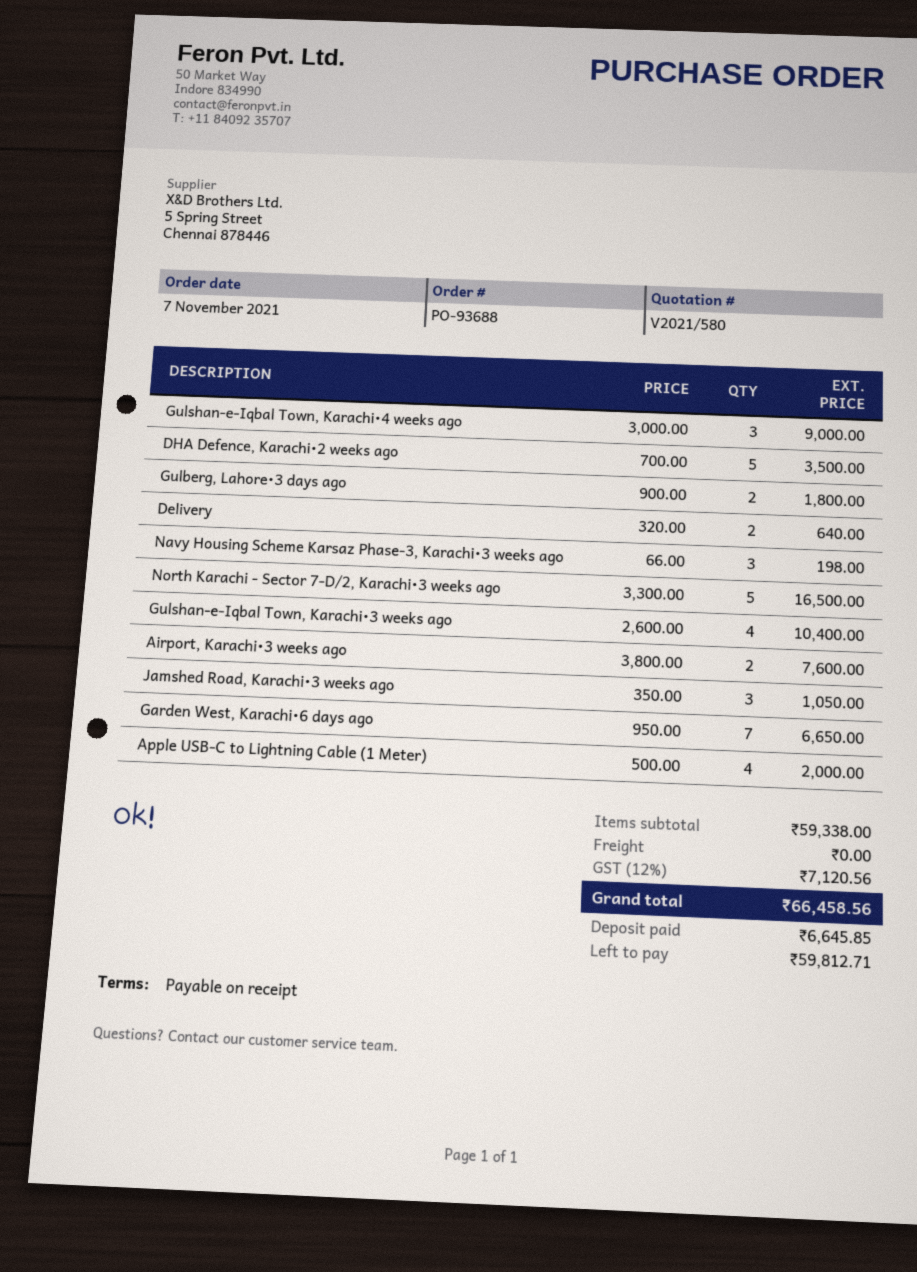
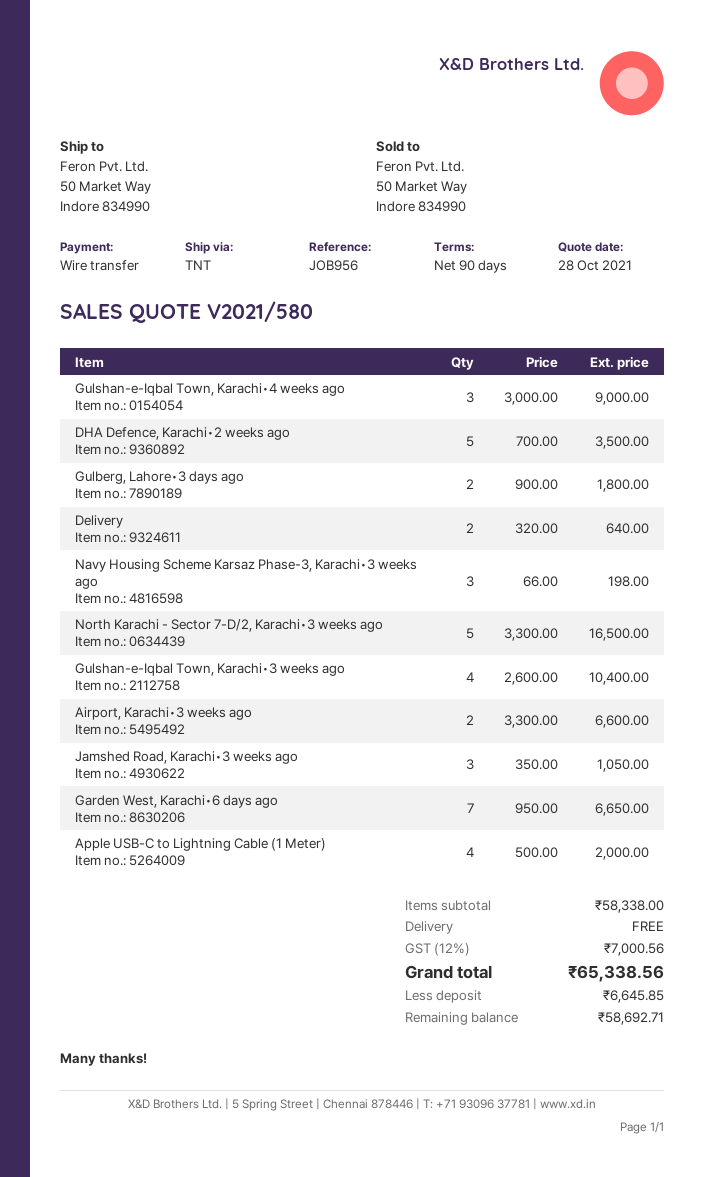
payment terms: on receipt -> 90 days
Airport, Karachi•3 weeks ago: 2 x 3800.00 = 7600.00 -> 2 x 3300.00 = 6600.00
subtotal: 59338.00 -> 58338.00
tax: 12% = 7120.56 -> 12% = 7000.56
total: 66458.56 -> 65338.56
balance: 59812.71 -> 58692.71

